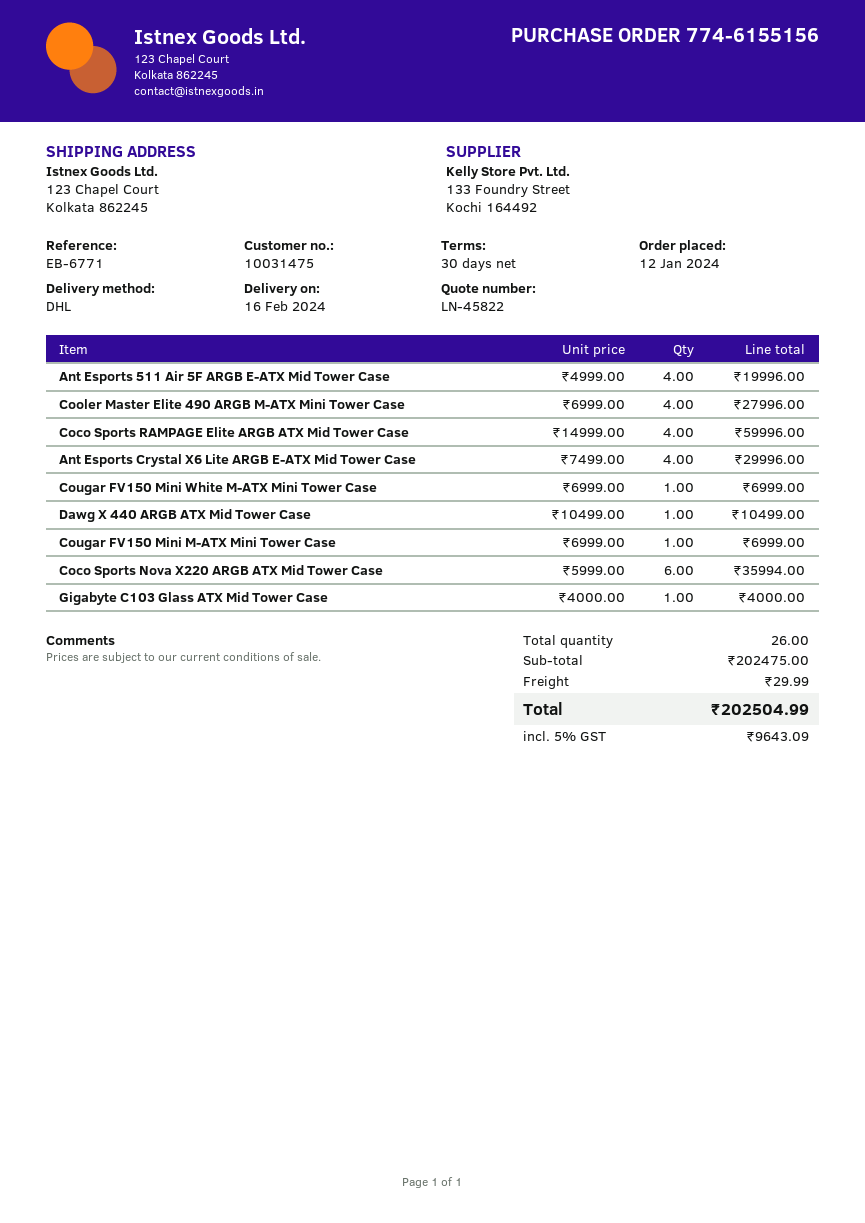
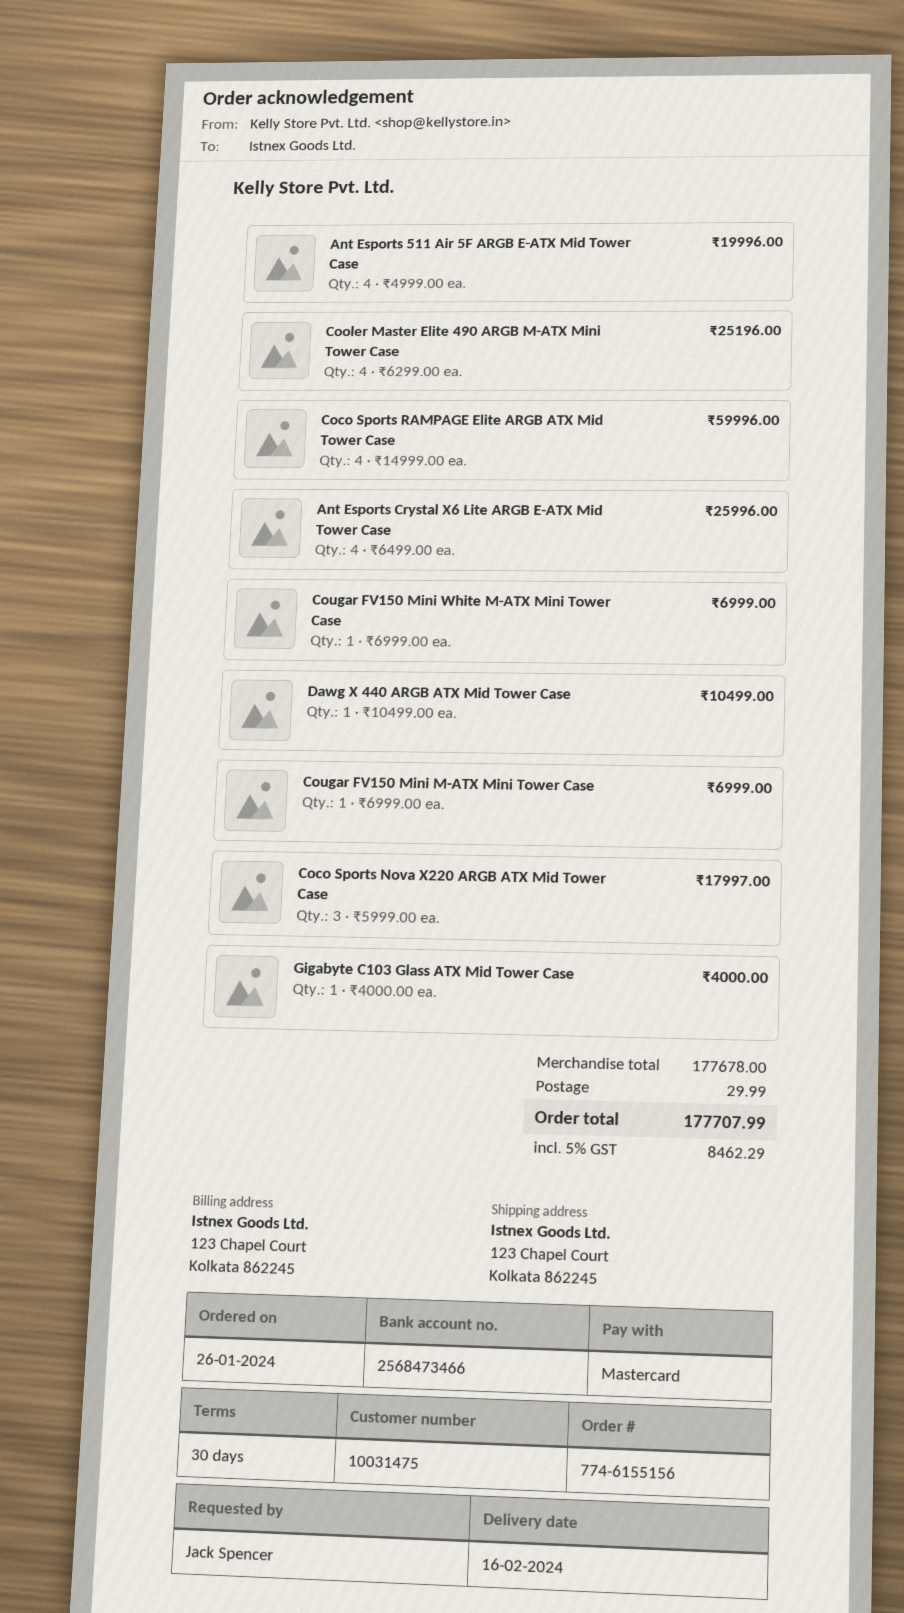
order date: 2024-01-12 -> 2024-01-26
Cooler Master Elite 490 ARGB M-ATX Mini Tower Case: 4 x 6999.00 = 27996.00 -> 4 x 6299.00 = 25196.00
Ant Esports Crystal X6 Lite ARGB E-ATX Mid Tower Case: 4 x 7499.00 = 29996.00 -> 4 x 6499.00 = 25996.00
Coco Sports Nova X220 ARGB ATX Mid Tower Case: 6 x 5999.00 = 35994.00 -> 3 x 5999.00 = 17997.00
subtotal: 202475.00 -> 177678.00
tax: 5% = 9643.09 -> 5% = 8462.29
total: 202504.99 -> 177707.99

